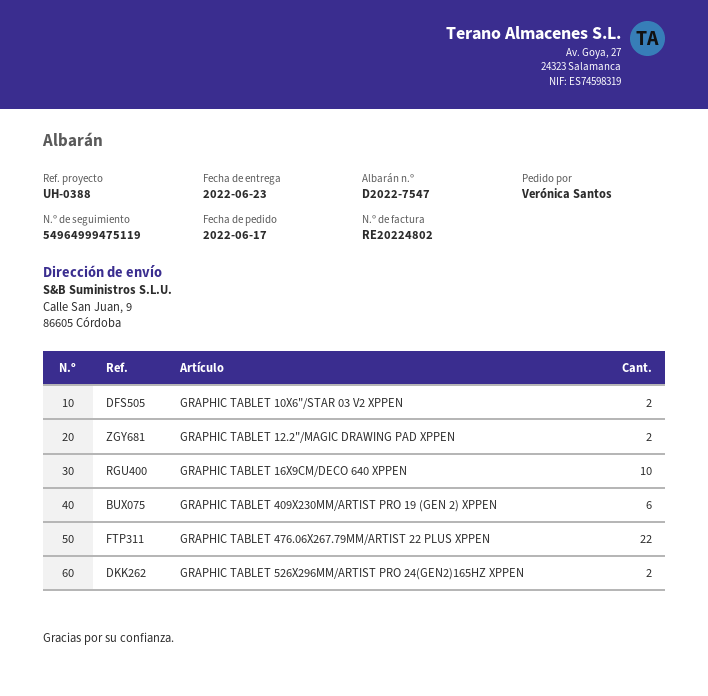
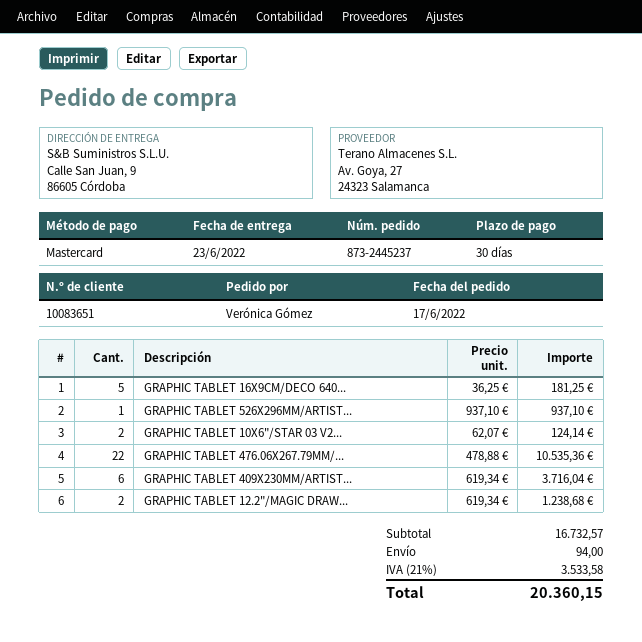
ordered by: Verónica Santos -> Verónica Gómez
GRAPHIC TABLET 16X9CM/DECO 640 XPPEN: 10 -> 5
GRAPHIC TABLET 526X296MM/ARTIST PRO 24(GEN2)165HZ XPPEN: 2 -> 1

